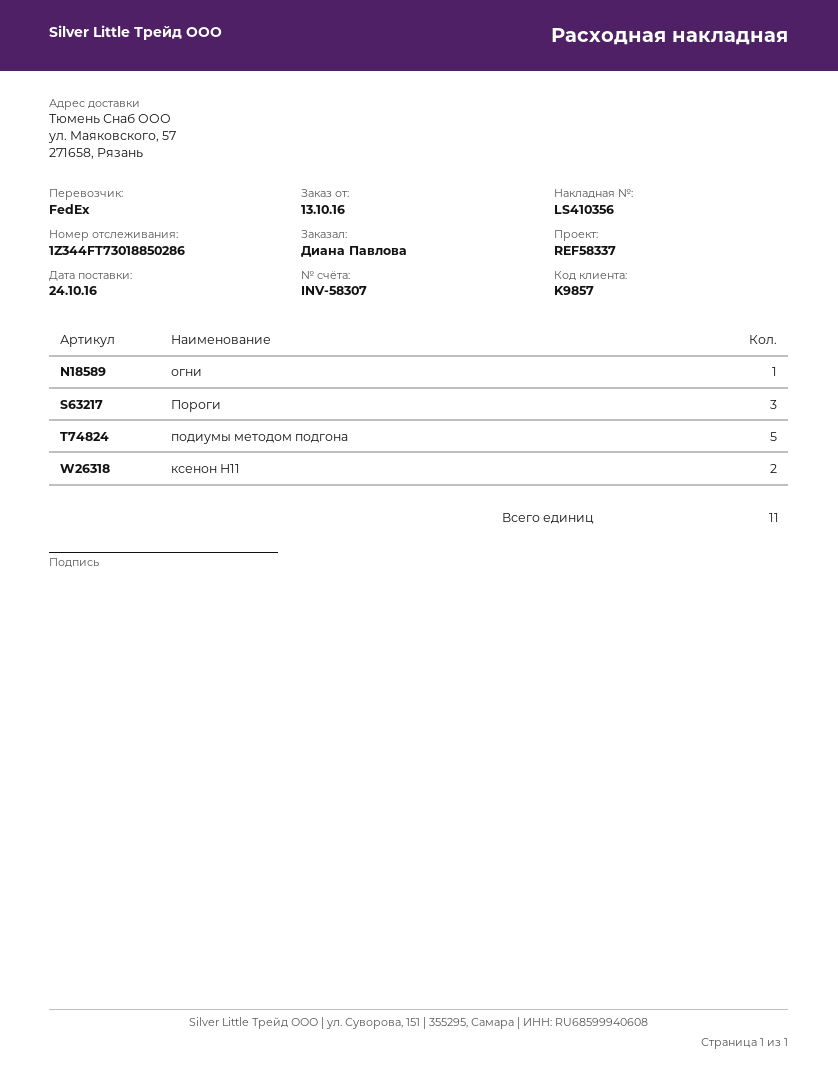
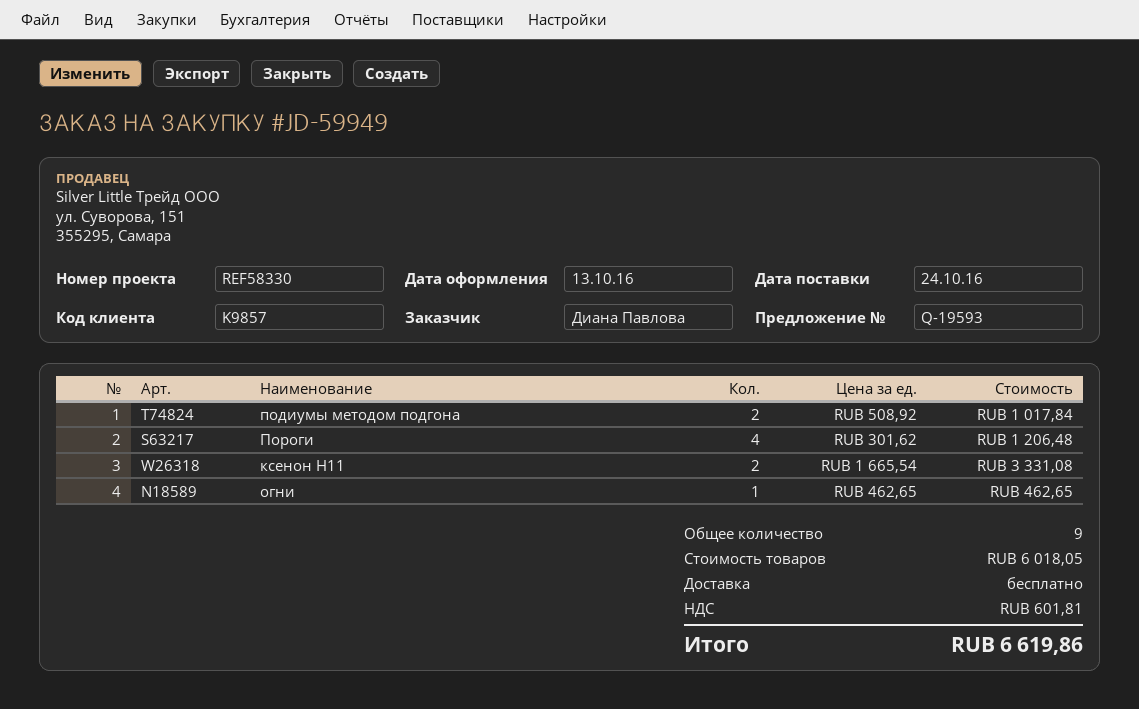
reference: REF58337 -> REF58330
Пороги: 3 -> 4
подиумы методом подгона: 5 -> 2
total quantity: 11 -> 9

